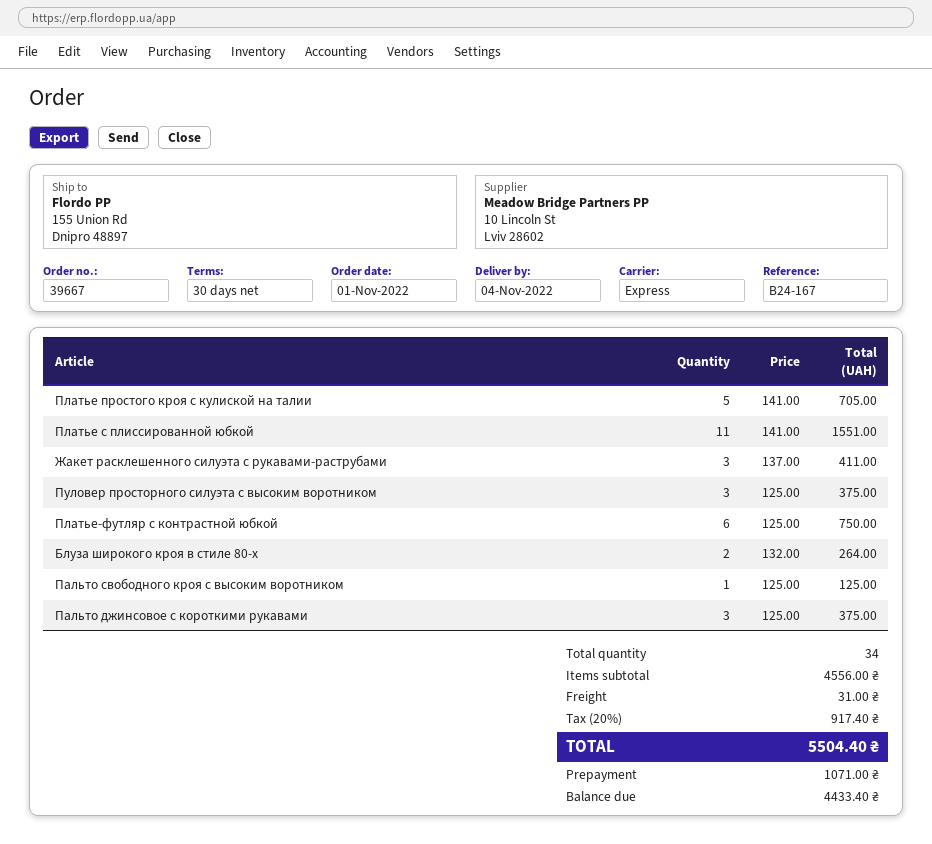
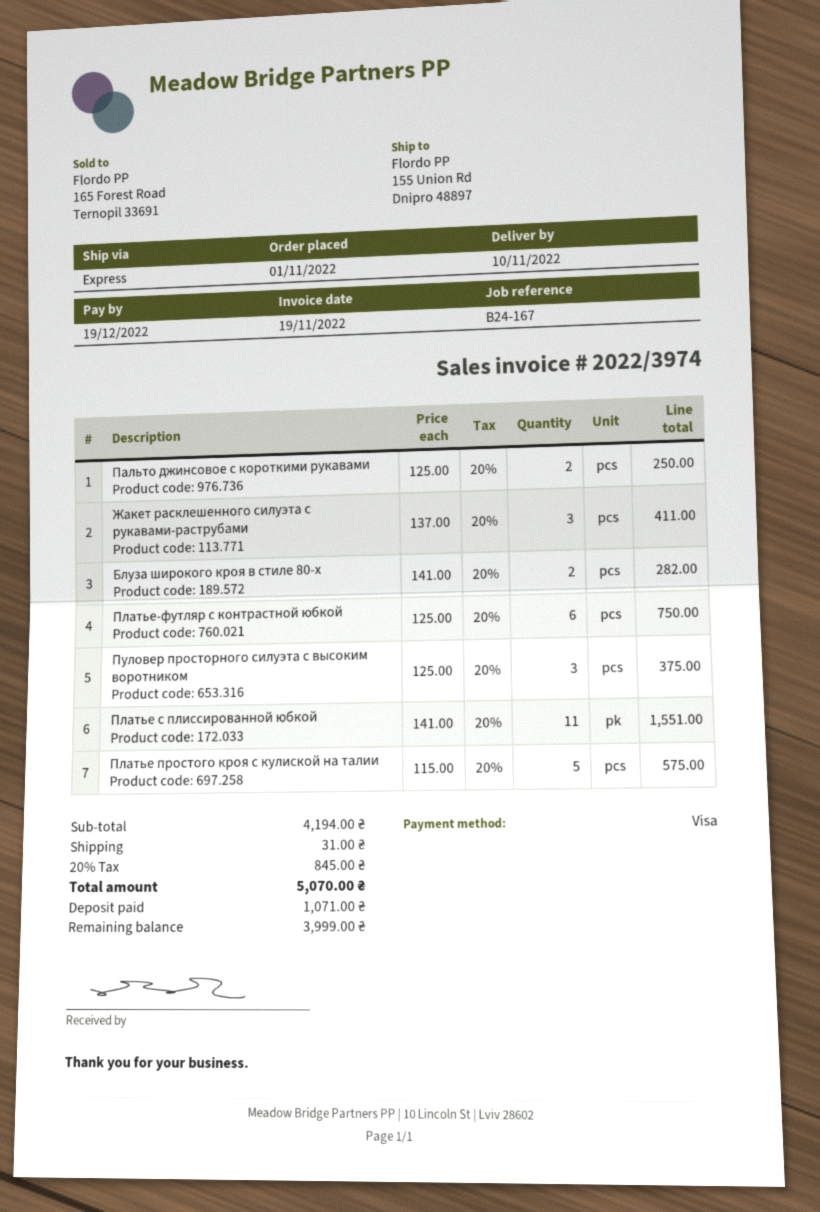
delivery date: 2022-11-04 -> 2022-11-10
Платье простого кроя с кулиской на талии: 5 x 141.00 = 705.00 -> 5 x 115.00 = 575.00
Блуза широкого кроя в стиле 80-х: 2 x 132.00 = 264.00 -> 2 x 141.00 = 282.00
Пальто свободного кроя с высоким воротником: 1 x 125.00 = 125.00 -> none
Пальто джинсовое с короткими рукавами: 3 x 125.00 = 375.00 -> 2 x 125.00 = 250.00
subtotal: 4556.00 -> 4194.00
tax: 20% = 917.40 -> 20% = 845.00
total: 5504.40 -> 5070.00
balance: 4433.40 -> 3999.00

